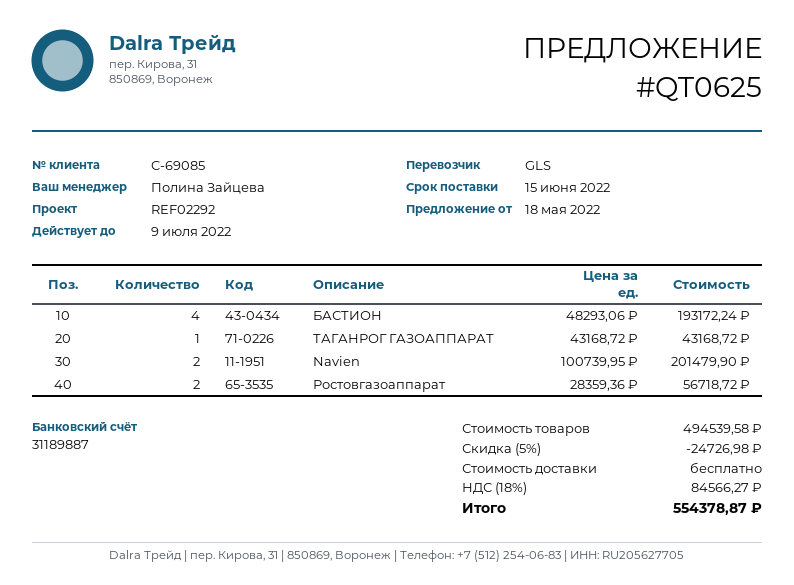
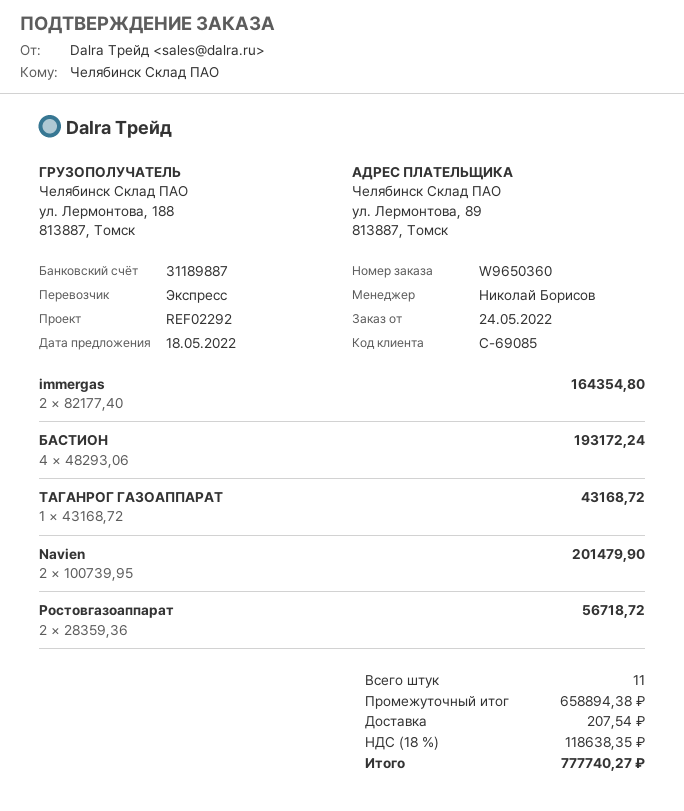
sales rep: Полина Зайцева -> Николай Борисов
shipping method: GLS -> express
immergas: none -> 2 x 82177.40 = 164354.80
subtotal: 494539.58 -> 658894.38
discount: 5% = 24726.98 -> none
shipping: 0.00 -> 207.54
tax: 18% = 84566.27 -> 18% = 118638.35
total: 554378.87 -> 777740.27

